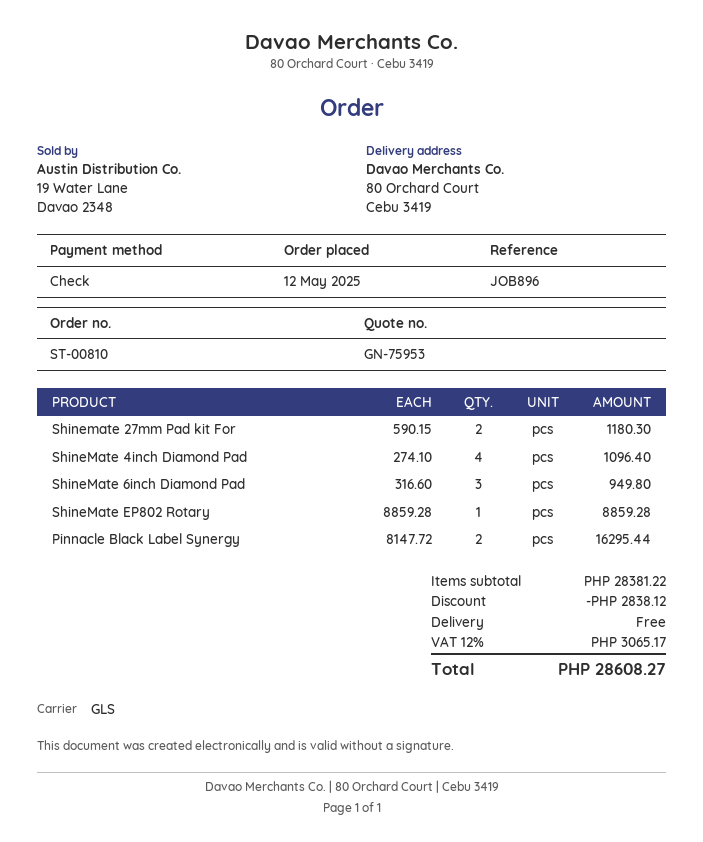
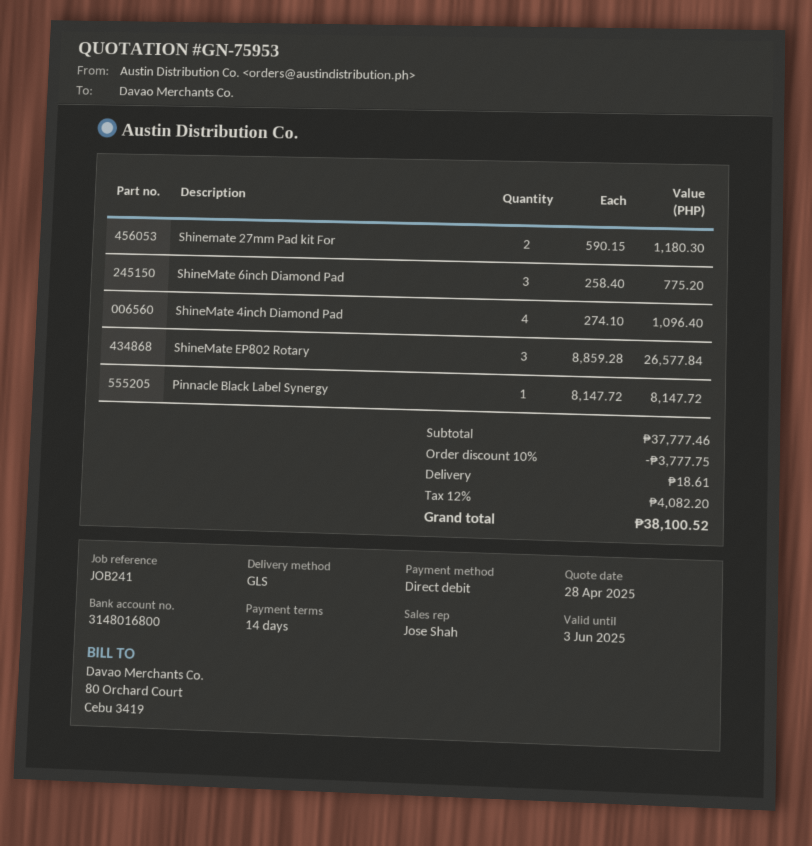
reference: JOB896 -> JOB241
payment method: cheque -> direct debit
ShineMate 6inch Diamond Pad: 3 x 316.60 = 949.80 -> 3 x 258.40 = 775.20
ShineMate EP802 Rotary: 1 x 8859.28 = 8859.28 -> 3 x 8859.28 = 26577.84
Pinnacle Black Label Synergy: 2 x 8147.72 = 16295.44 -> 1 x 8147.72 = 8147.72
subtotal: 28381.22 -> 37777.46
discount: 2838.12 -> 3777.75
shipping: 0.00 -> 18.61
tax: 12% = 3065.17 -> 12% = 4082.20
total: 28608.27 -> 38100.52

